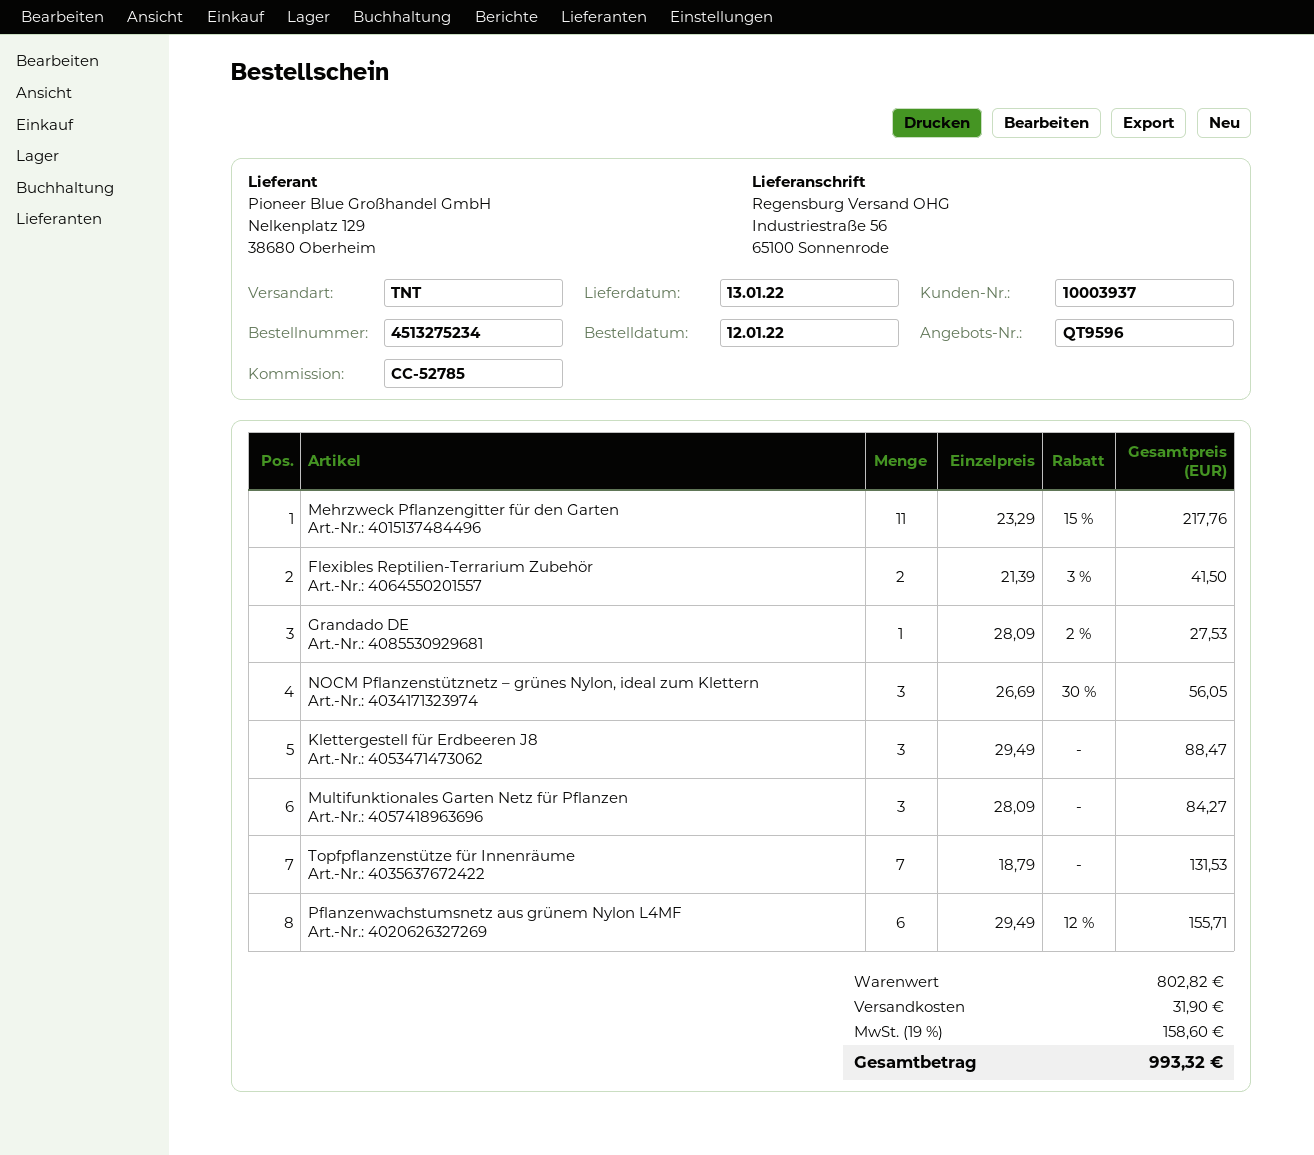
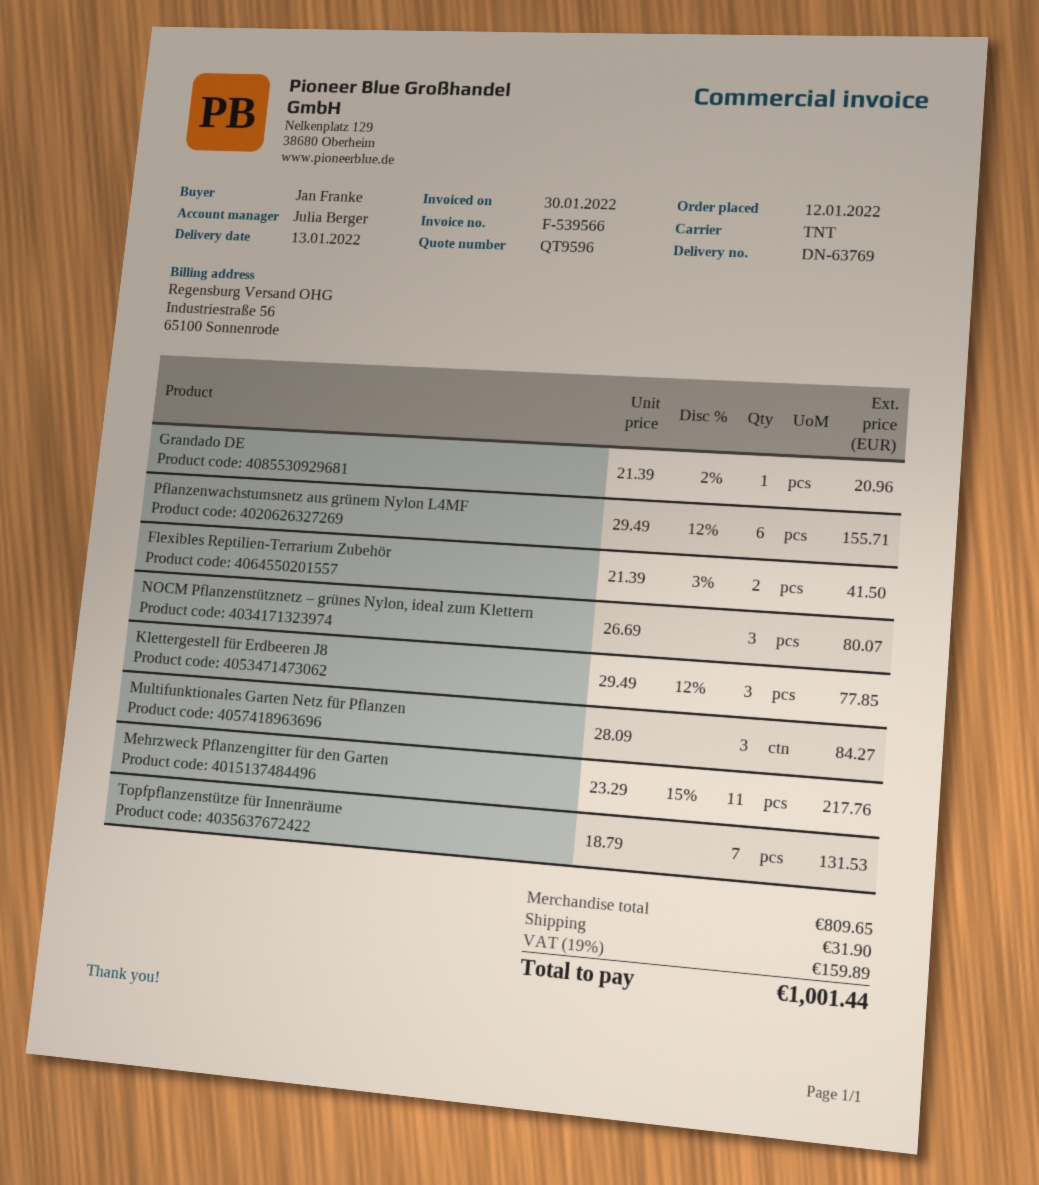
Grandado DE: 1 x 28.09 - 2% = 27.53 -> 1 x 21.39 - 2% = 20.96
NOCM Pflanzenstütznetz – grünes Nylon, ideal zum Klettern: 3 x 26.69 - 30% = 56.05 -> 3 x 26.69 = 80.07
Klettergestell für Erdbeeren J8: 3 x 29.49 = 88.47 -> 3 x 29.49 - 12% = 77.85
subtotal: 802.82 -> 809.65
tax: 19% = 158.60 -> 19% = 159.89
total: 993.32 -> 1001.44

